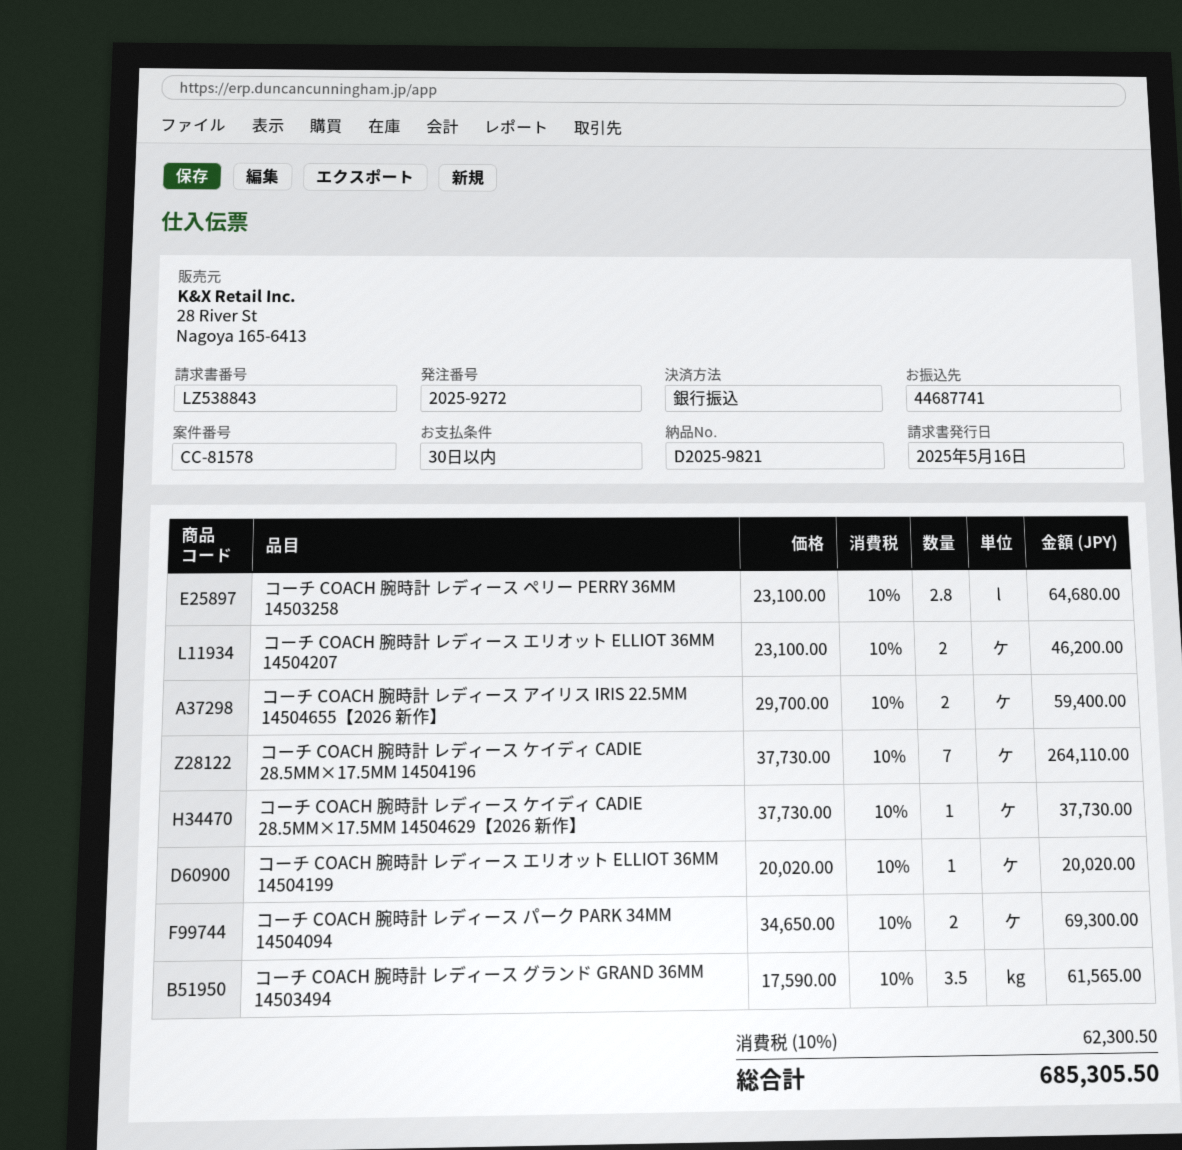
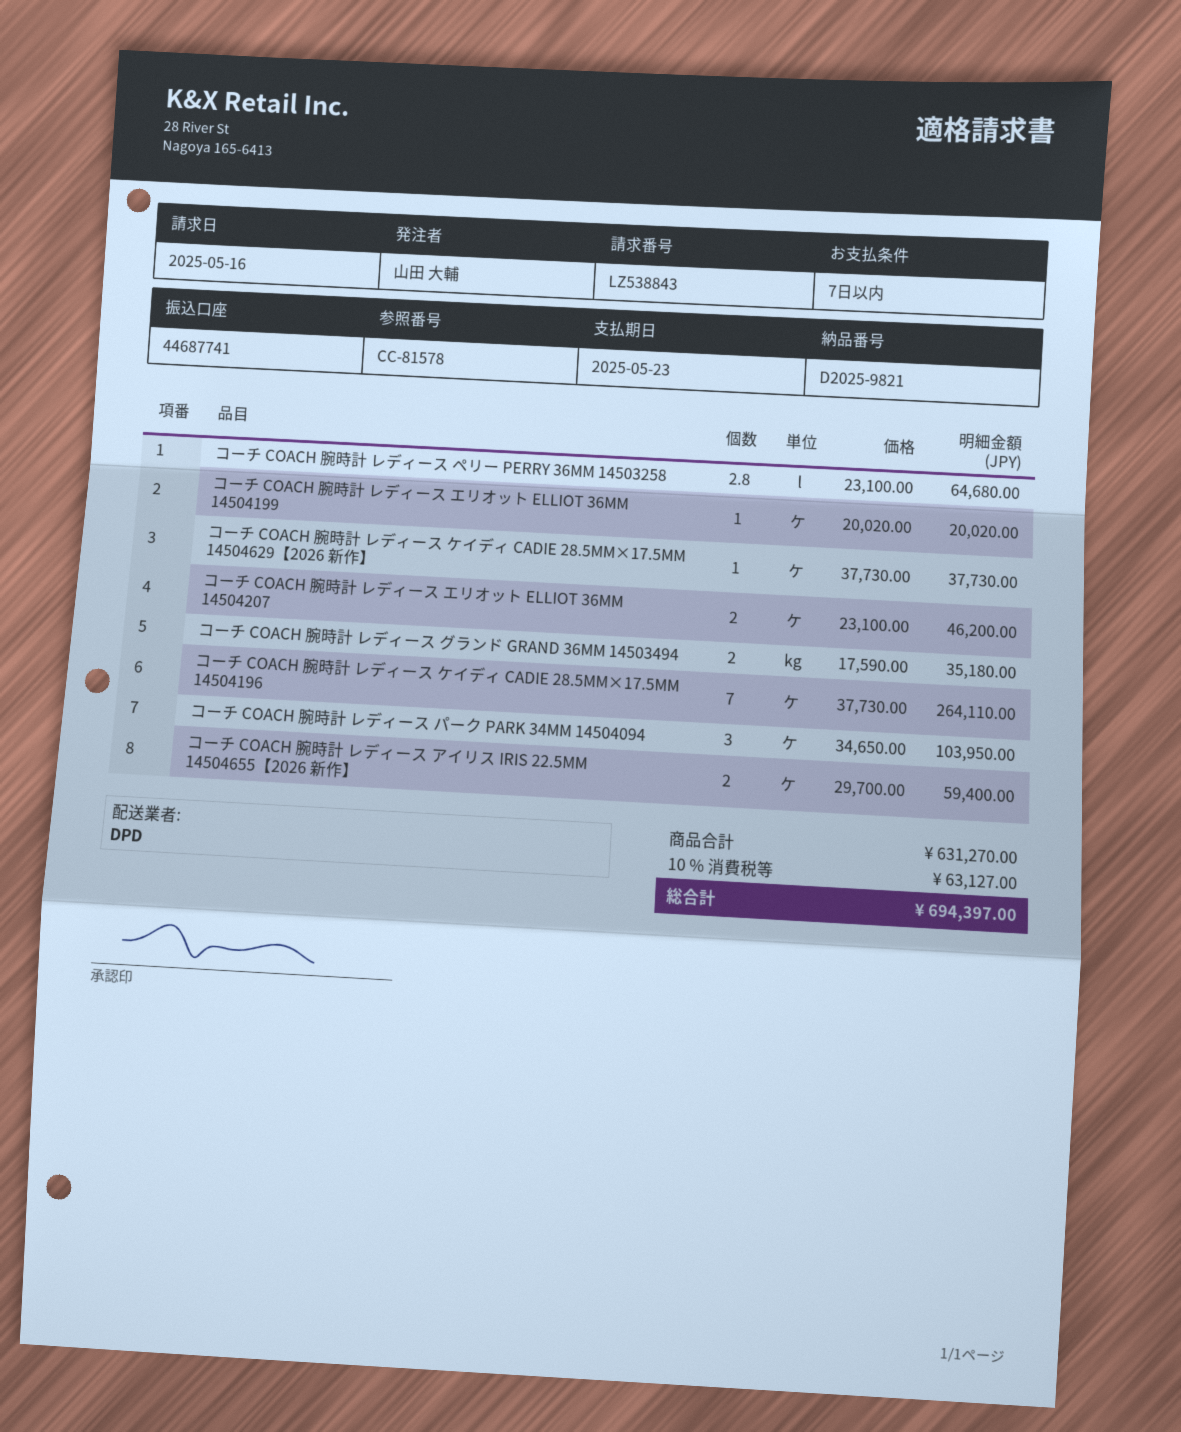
payment terms: 30 days -> 7 days
コーチ COACH 腕時計 レディース パーク PARK 34MM 14504094: 2 x 34650.00 = 69300.00 -> 3 x 34650.00 = 103950.00
コーチ COACH 腕時計 レディース グランド GRAND 36MM 14503494: 3.5 x 17590.00 = 61565.00 -> 2 x 17590.00 = 35180.00
tax: 10% = 62300.50 -> 10% = 63127.00
total: 685305.50 -> 694397.00

